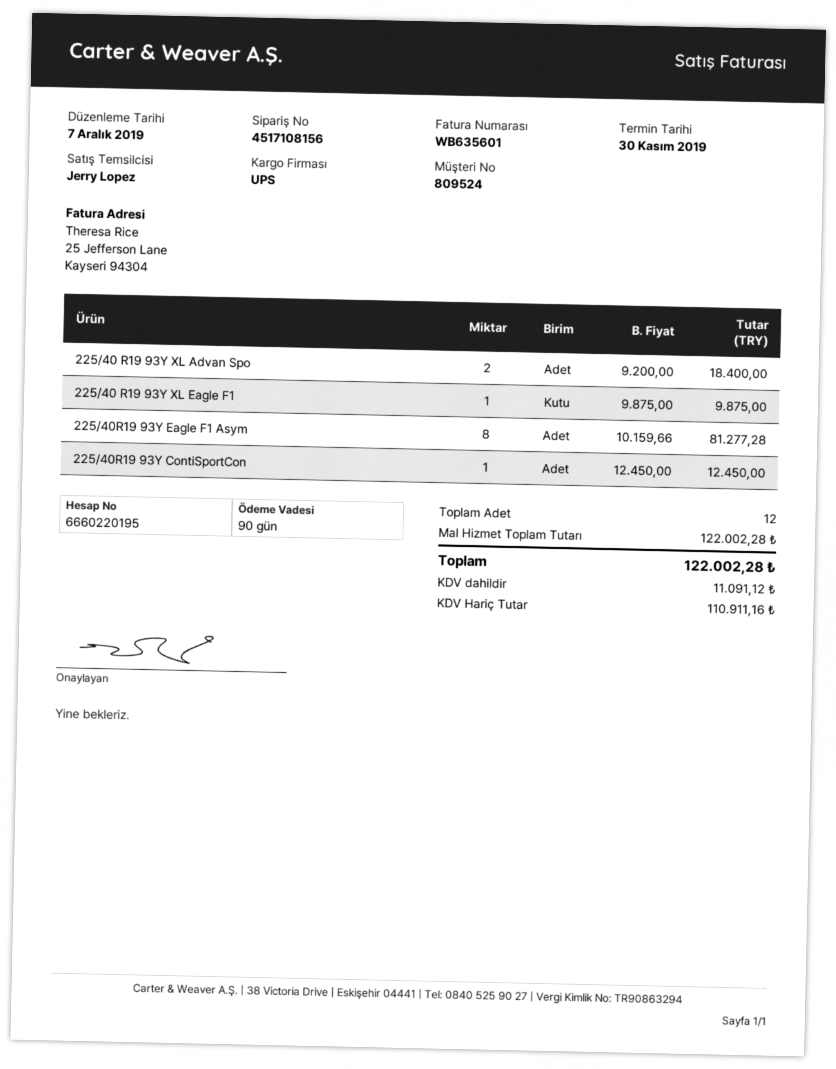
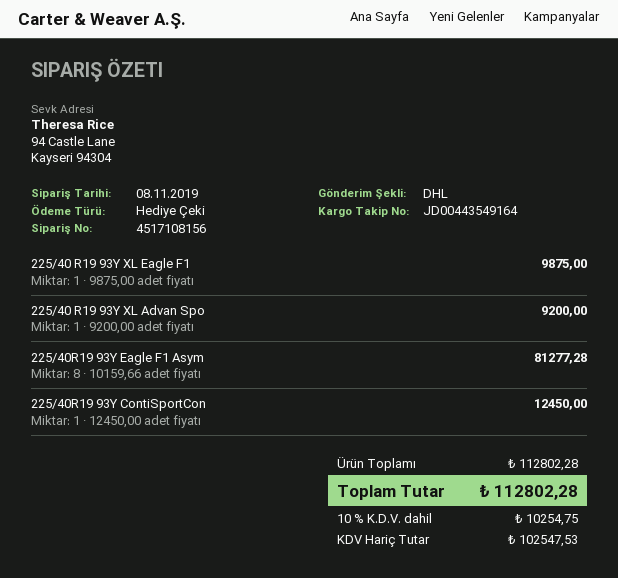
shipping method: UPS -> DHL
225/40 R19 93Y XL Advan Spo: 2 x 9200.00 = 18400.00 -> 1 x 9200.00 = 9200.00
subtotal: 122002.28 -> 112802.28
net: 110911.16 -> 102547.53
tax: 11091.12 -> 10254.75
total: 122002.28 -> 112802.28

